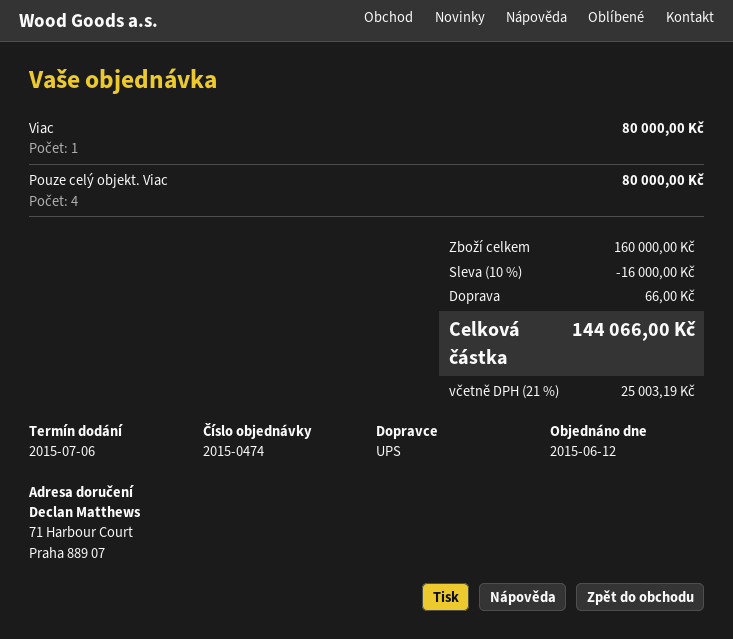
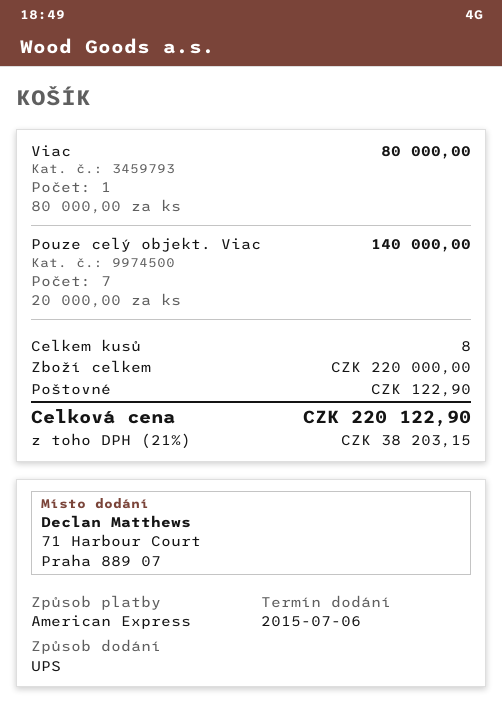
Pouze celý objekt. Viac: 4 for 80000.00 -> 7 for 140000.00
subtotal: 160000.00 -> 220000.00
discount: 10% = 16000.00 -> none
shipping: 66.00 -> 122.90
tax: 21% = 25003.19 -> 21% = 38203.15
total: 144066.00 -> 220122.90

